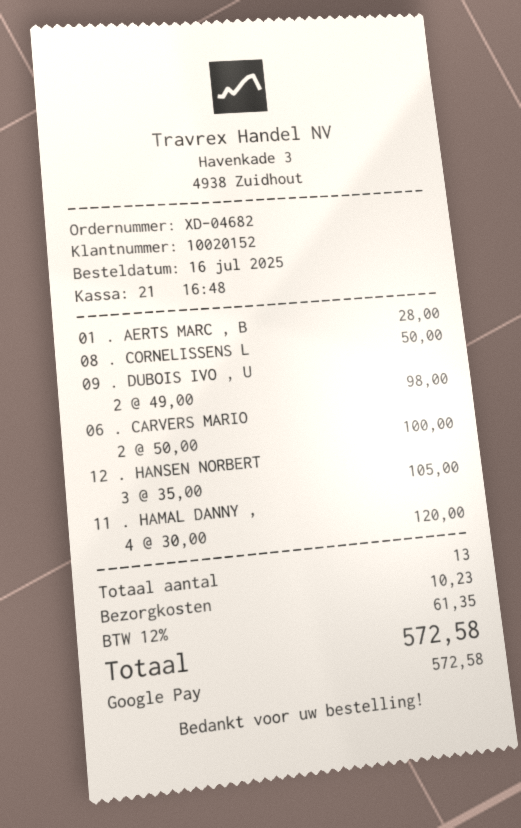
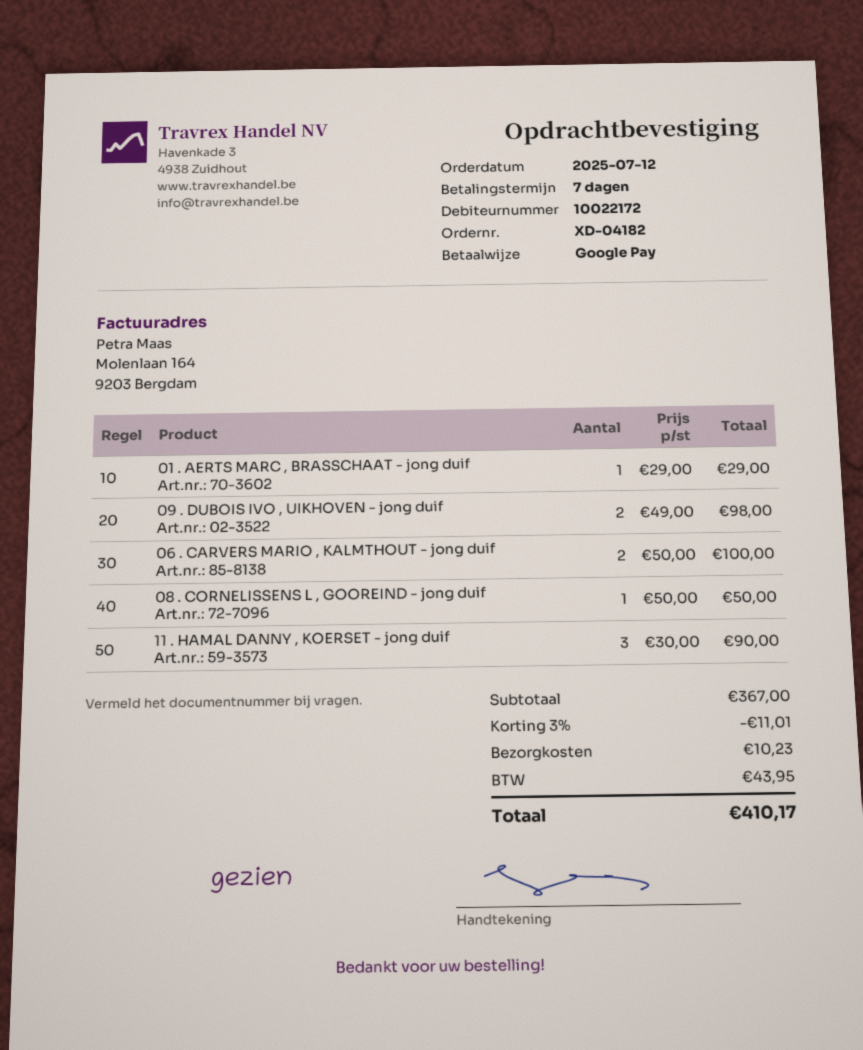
order number: XD-04682 -> XD-04182
order date: 2025-07-16 -> 2025-07-12
customer number: 10020152 -> 10022172
01 . AERTS MARC , B: 1 x 28.00 = 28.00 -> 1 x 29.00 = 29.00
12 . HANSEN NORBERT: 3 x 35.00 = 105.00 -> none
11 . HAMAL DANNY ,: 4 x 30.00 = 120.00 -> 3 x 30.00 = 90.00
discount: none -> 3% = 11.01
tax: 61.35 -> 43.95
total: 572.58 -> 410.17

